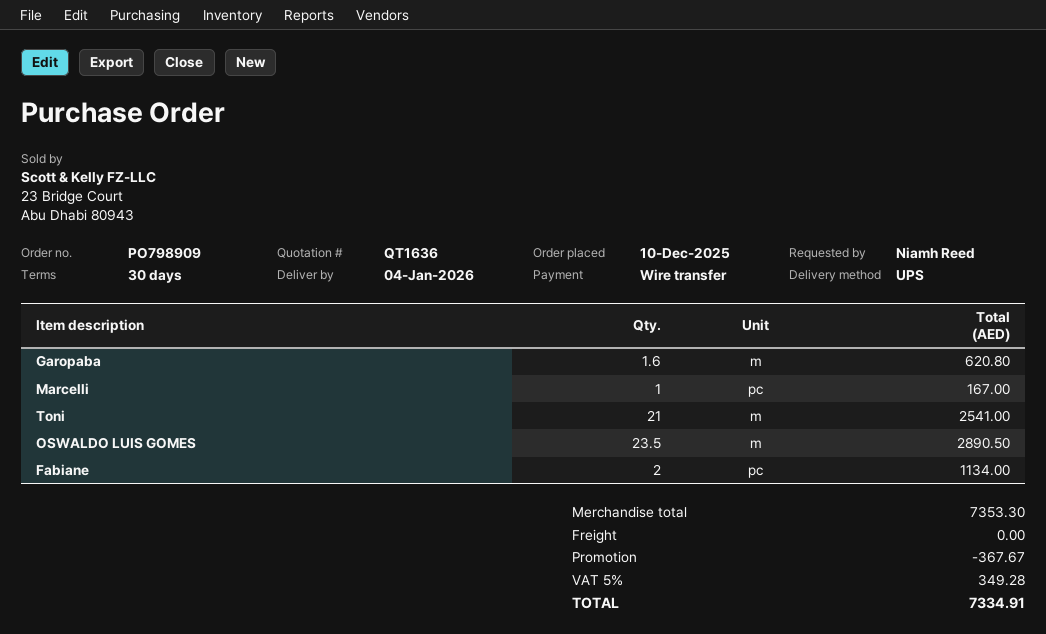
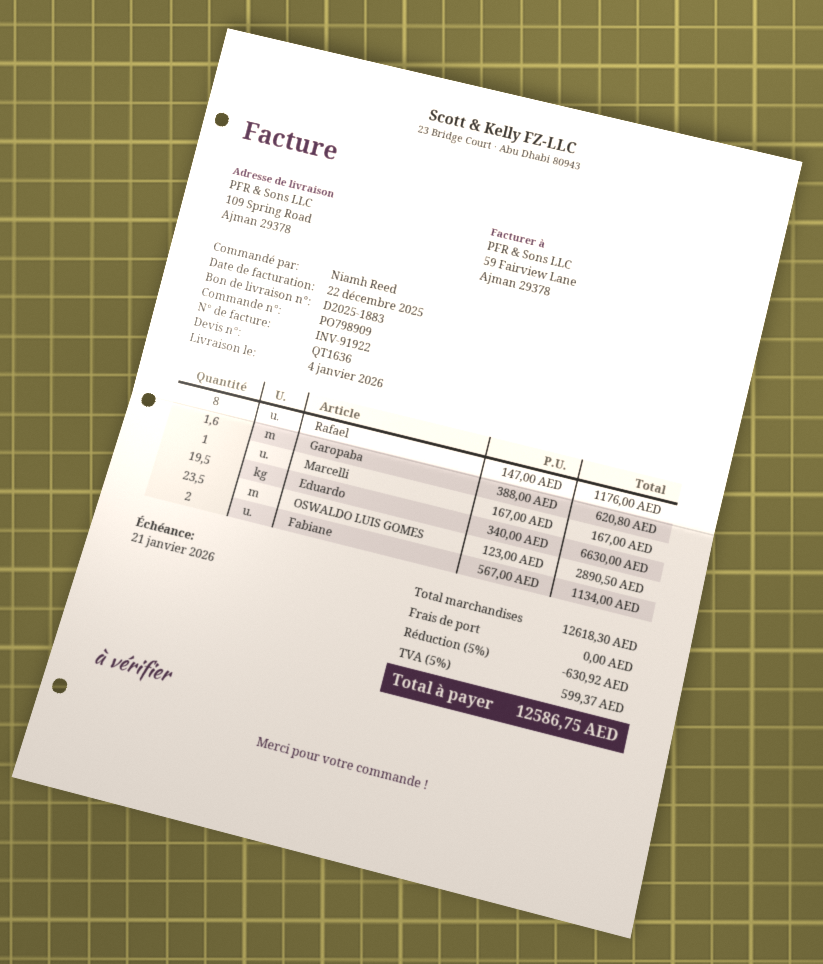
Toni: 21 for 2541.00 -> none
Rafael: none -> 8 for 1176.00
Eduardo: none -> 19.5 for 6630.00
subtotal: 7353.30 -> 12618.30
discount: 367.67 -> 630.92
tax: 5% = 349.28 -> 5% = 599.37
total: 7334.91 -> 12586.75

